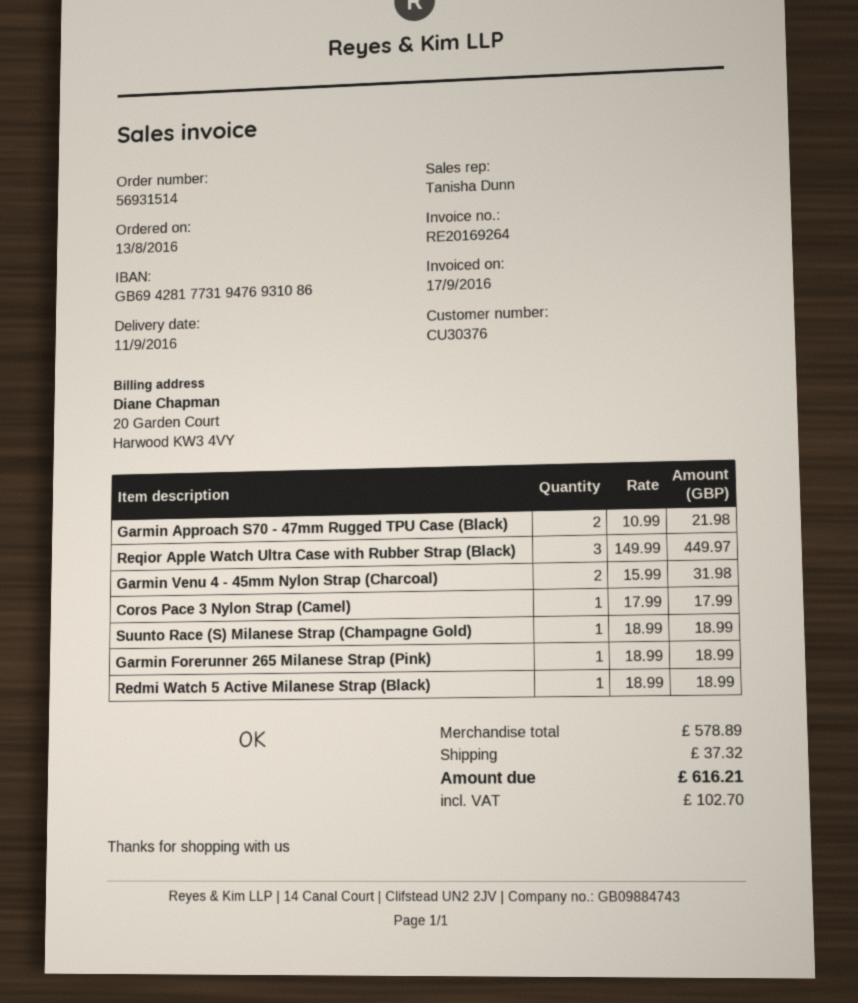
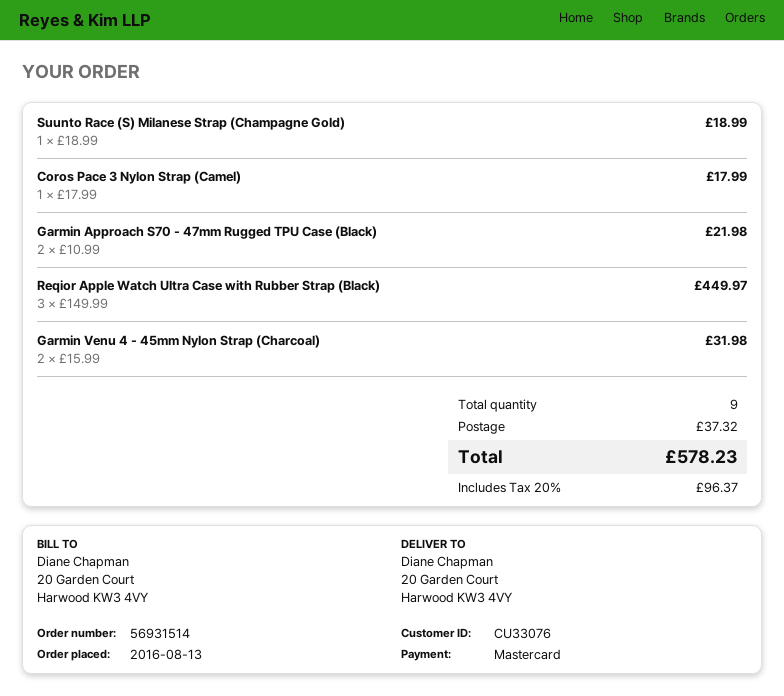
customer number: CU30376 -> CU33076
Garmin Forerunner 265 Milanese Strap (Pink): 1 x 18.99 = 18.99 -> none
Redmi Watch 5 Active Milanese Strap (Black): 1 x 18.99 = 18.99 -> none
tax: 102.70 -> 96.37
total: 616.21 -> 578.23

